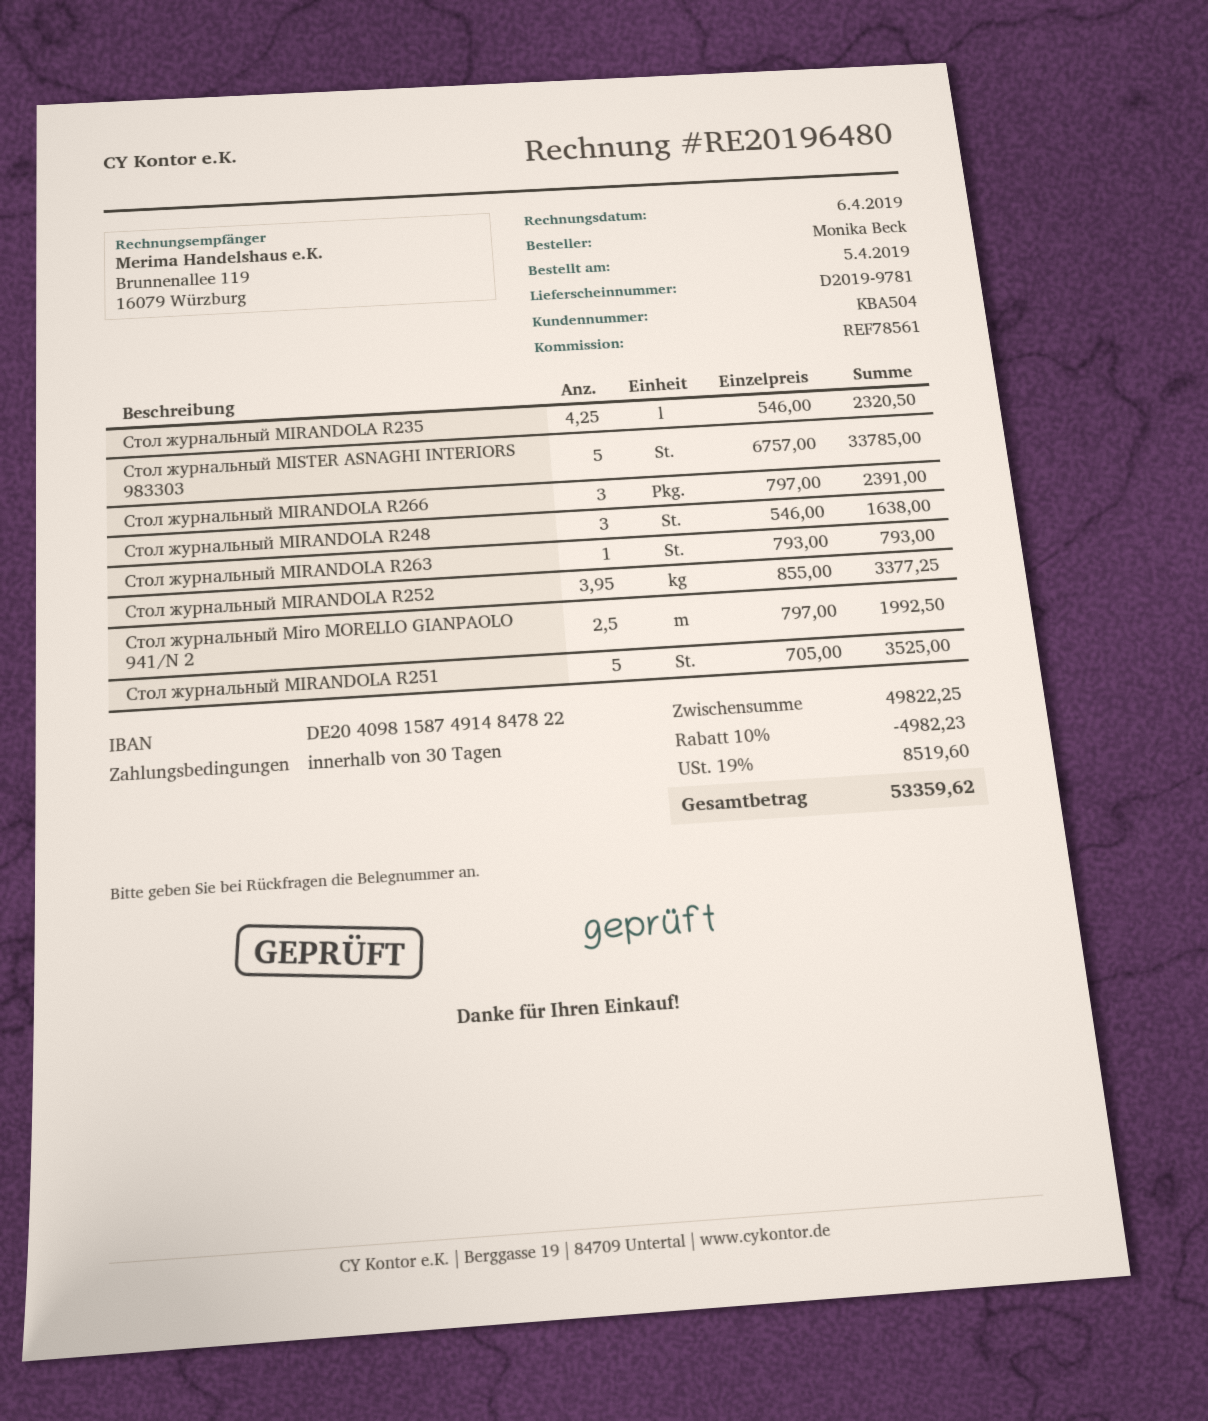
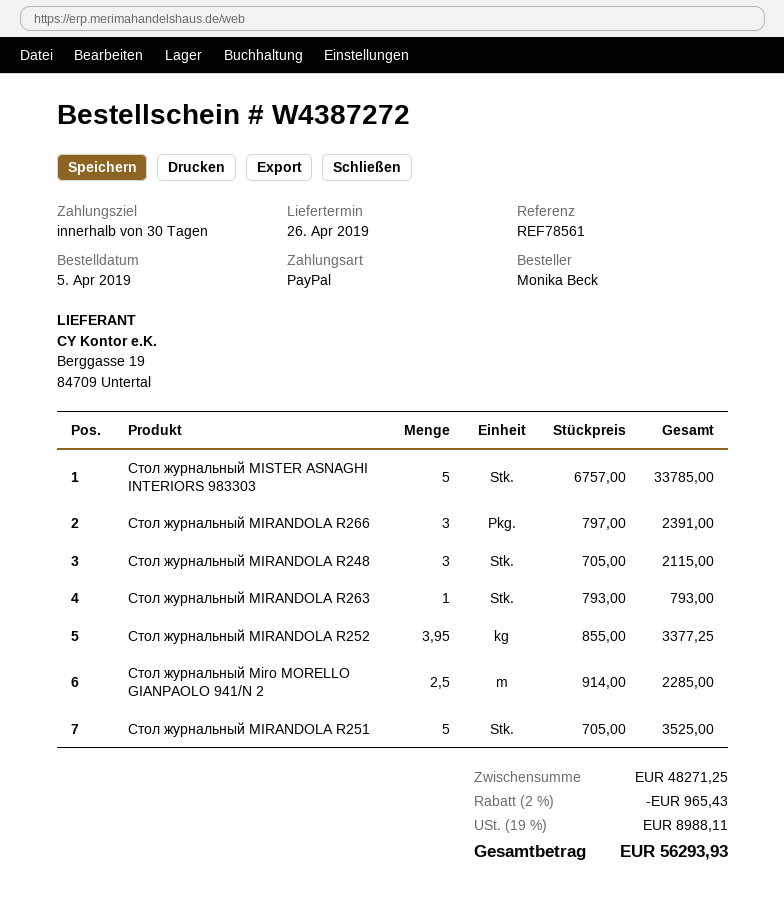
Стол журнальный MIRANDOLA R235: 4.25 x 546.00 = 2320.50 -> none
Стол журнальный MIRANDOLA R248: 3 x 546.00 = 1638.00 -> 3 x 705.00 = 2115.00
Стол журнальный Miro MORELLO GIANPAOLO 941/N 2: 2.5 x 797.00 = 1992.50 -> 2.5 x 914.00 = 2285.00
subtotal: 49822.25 -> 48271.25
discount: 10% = 4982.23 -> 2% = 965.43
tax: 19% = 8519.60 -> 19% = 8988.11
total: 53359.62 -> 56293.93

